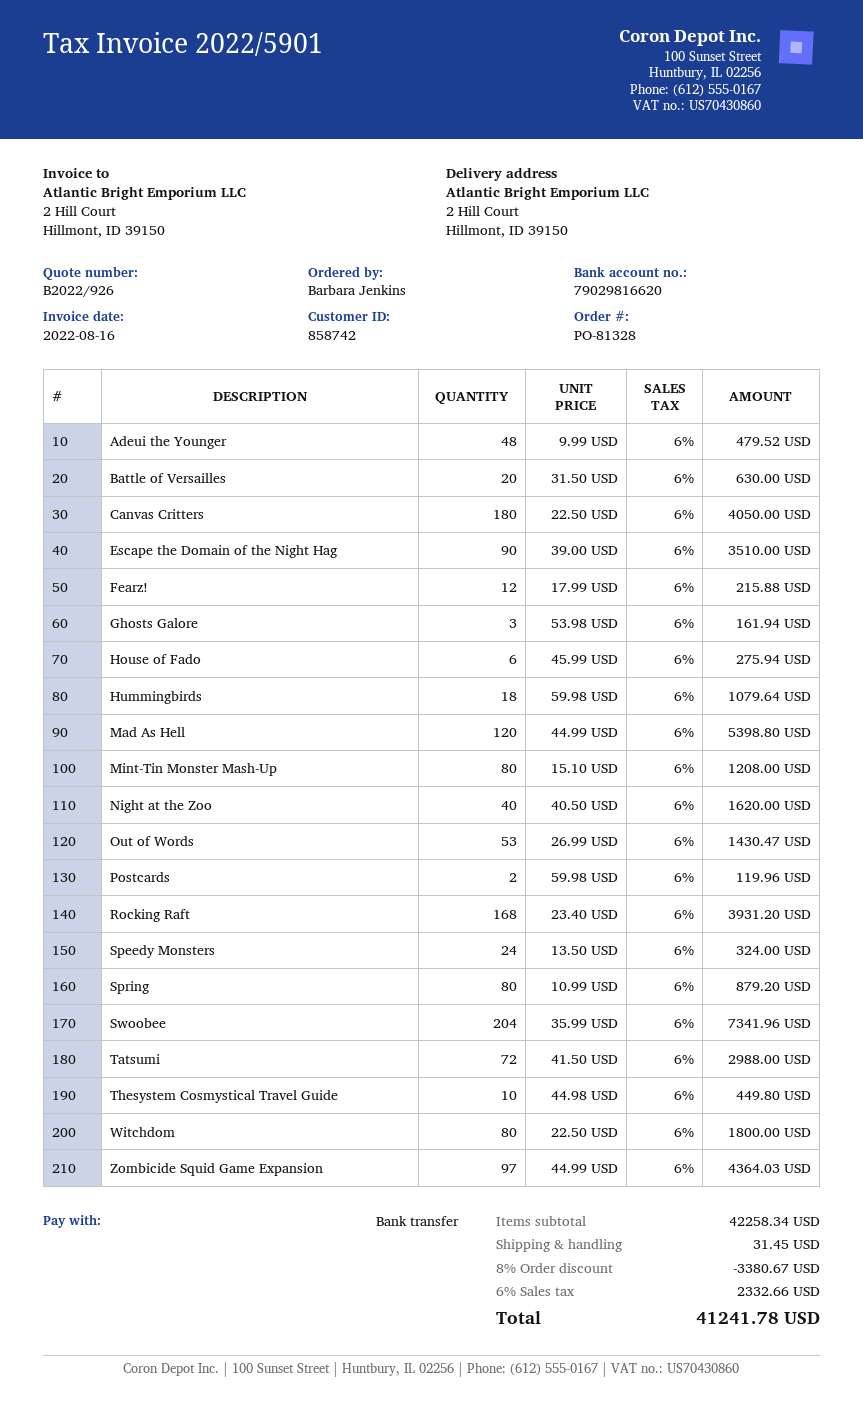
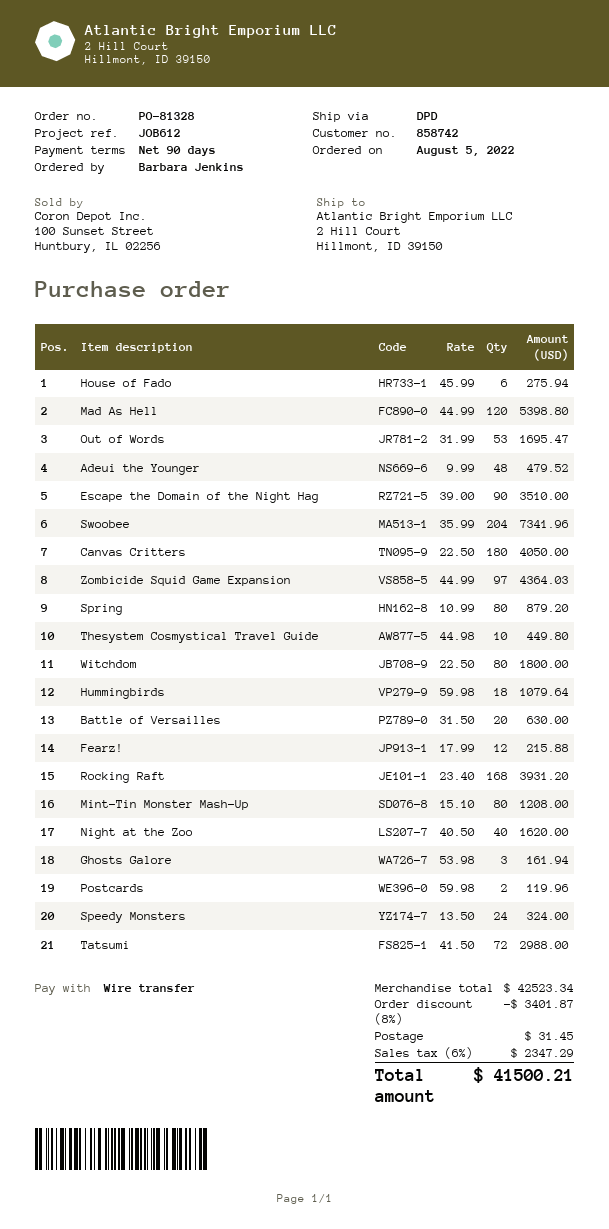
Out of Words: 53 x 26.99 = 1430.47 -> 53 x 31.99 = 1695.47
subtotal: 42258.34 -> 42523.34
discount: 8% = 3380.67 -> 8% = 3401.87
tax: 6% = 2332.66 -> 6% = 2347.29
total: 41241.78 -> 41500.21

